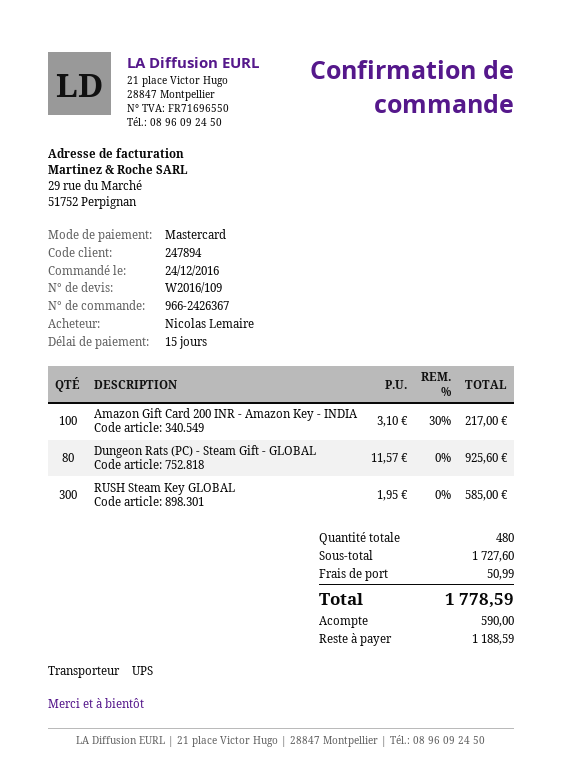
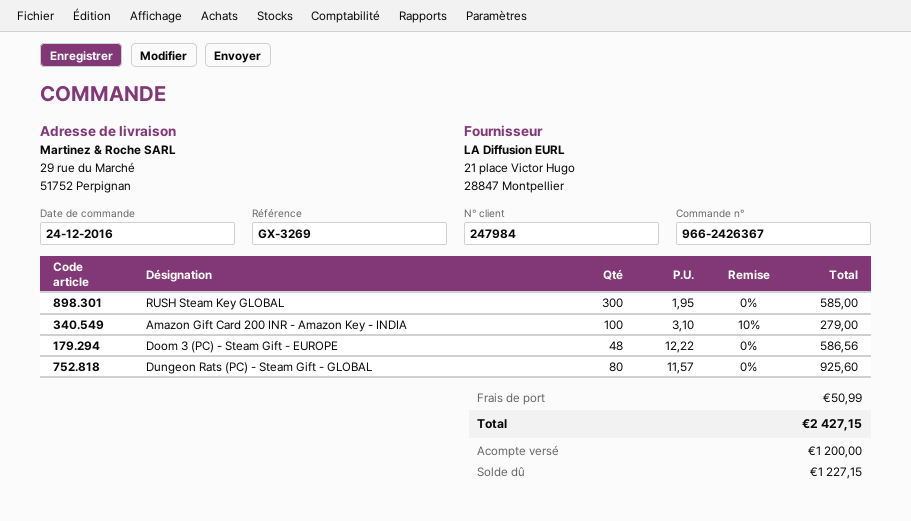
customer number: 247894 -> 247984
Amazon Gift Card 200 INR - Amazon Key - INDIA: 100 x 3.10 - 30% = 217.00 -> 100 x 3.10 - 10% = 279.00
Doom 3 (PC) - Steam Gift - EUROPE: none -> 48 x 12.22 = 586.56
total: 1778.59 -> 2427.15
deposit: 590.00 -> 1200.00
balance: 1188.59 -> 1227.15

